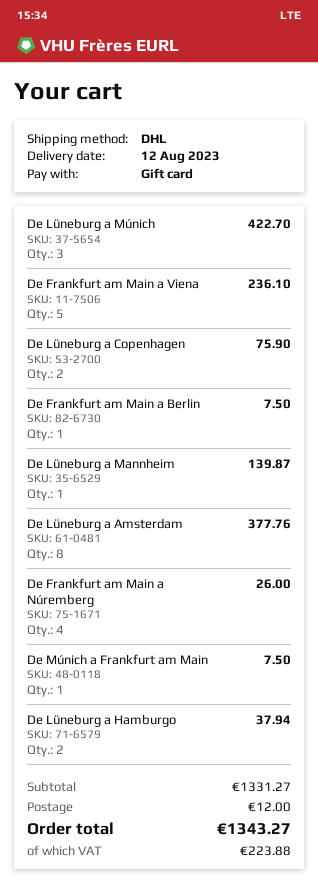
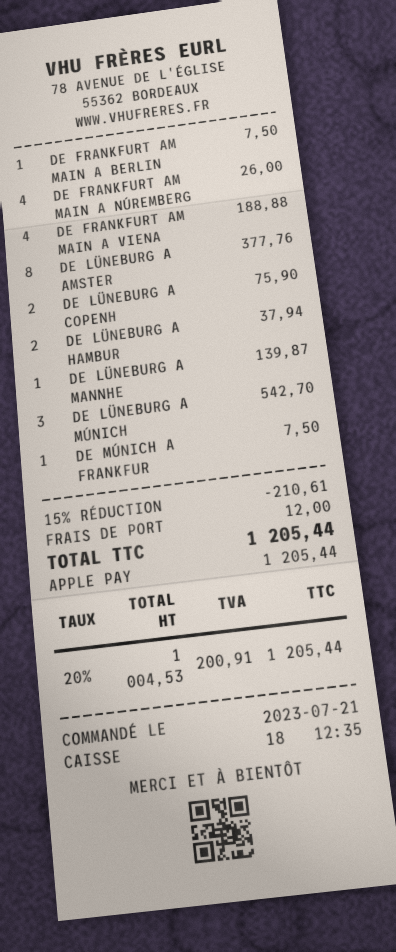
payment method: gift card -> Apple Pay
De Lüneburg a Múnich: 3 for 422.70 -> 3 for 542.70
De Frankfurt am Main a Viena: 5 for 236.10 -> 4 for 188.88
discount: none -> 15% = 210.61
tax: 223.88 -> 200.91
total: 1343.27 -> 1205.44

